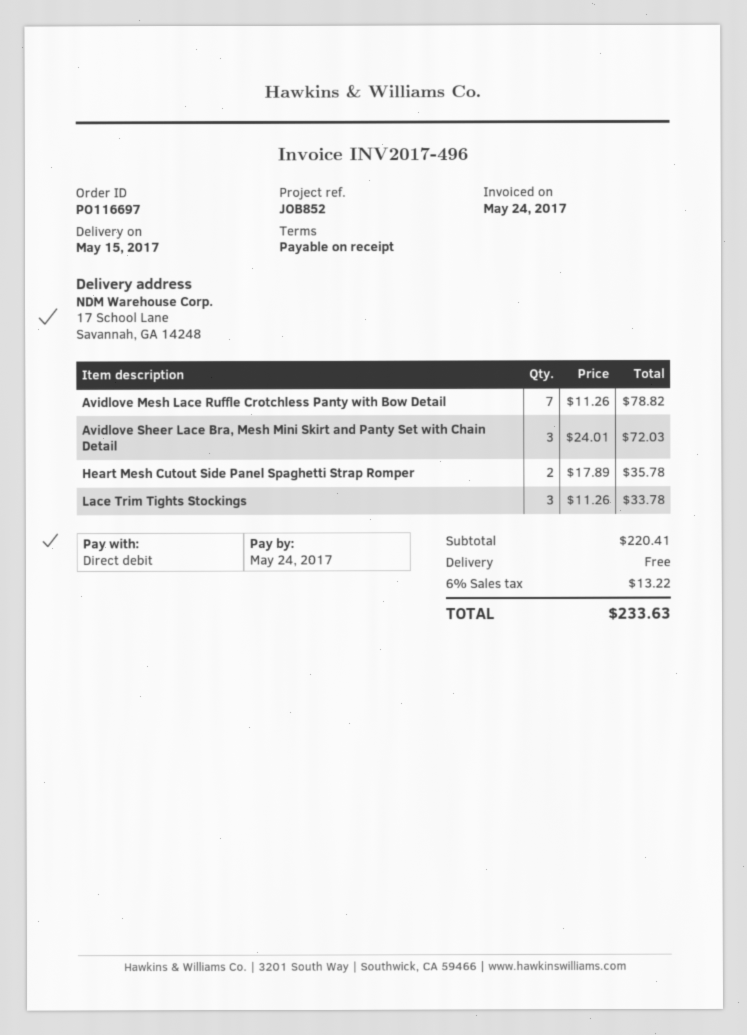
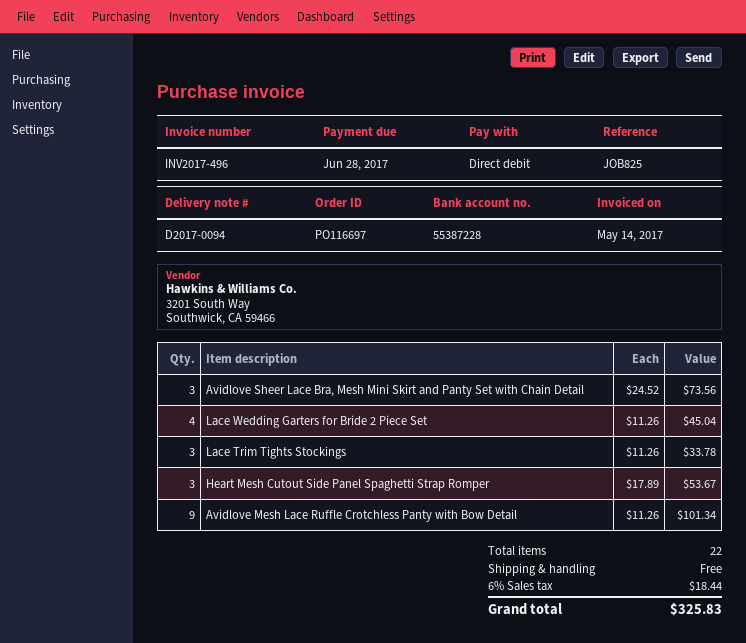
invoice date: 2017-05-24 -> 2017-05-14
due date: 2017-05-24 -> 2017-06-28
reference: JOB852 -> JOB825
Avidlove Mesh Lace Ruffle Crotchless Panty with Bow Detail: 7 x 11.26 = 78.82 -> 9 x 11.26 = 101.34
Avidlove Sheer Lace Bra, Mesh Mini Skirt and Panty Set with Chain Detail: 3 x 24.01 = 72.03 -> 3 x 24.52 = 73.56
Heart Mesh Cutout Side Panel Spaghetti Strap Romper: 2 x 17.89 = 35.78 -> 3 x 17.89 = 53.67
Lace Wedding Garters for Bride 2 Piece Set: none -> 4 x 11.26 = 45.04
tax: 6% = 13.22 -> 6% = 18.44
total: 233.63 -> 325.83

